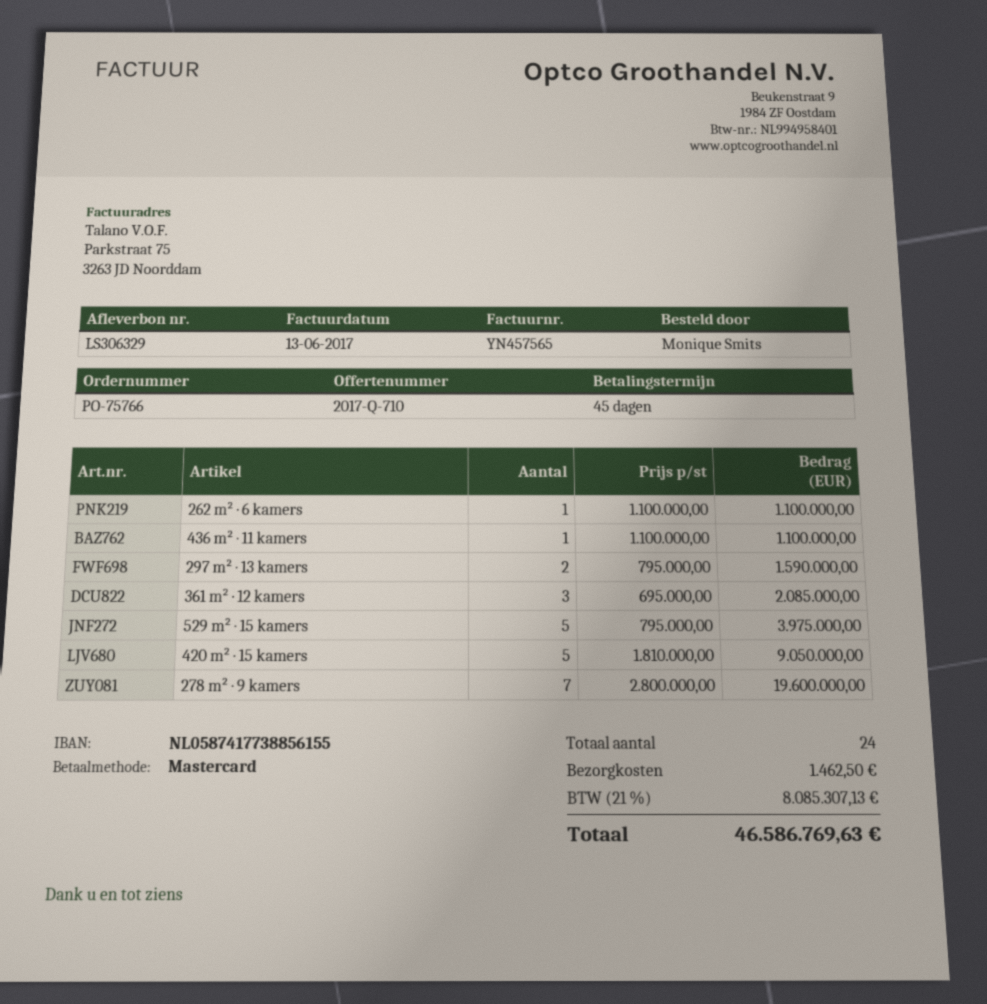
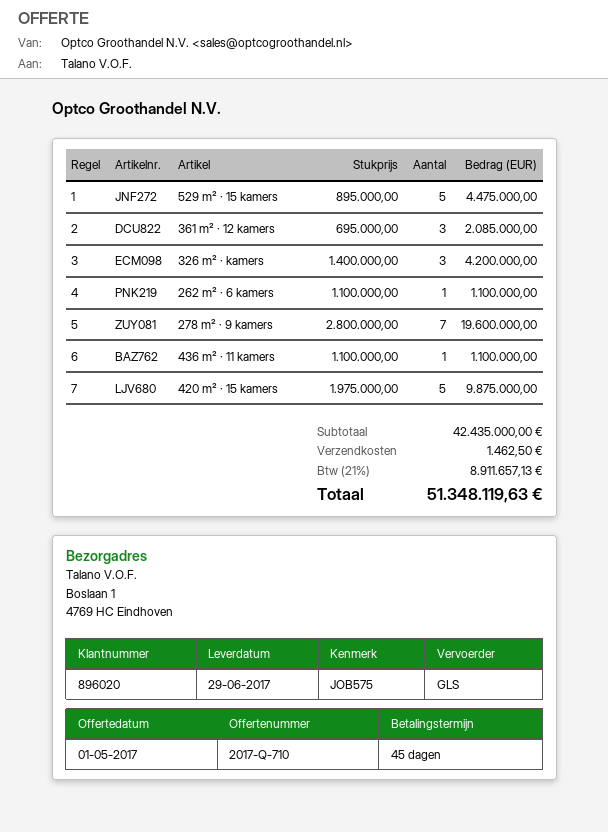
297 m² · 13 kamers: 2 x 795000.00 = 1590000.00 -> none
529 m² · 15 kamers: 5 x 795000.00 = 3975000.00 -> 5 x 895000.00 = 4475000.00
420 m² · 15 kamers: 5 x 1810000.00 = 9050000.00 -> 5 x 1975000.00 = 9875000.00
326 m² · kamers: none -> 3 x 1400000.00 = 4200000.00
tax: 21% = 8085307.13 -> 21% = 8911657.13
total: 46586769.63 -> 51348119.63

